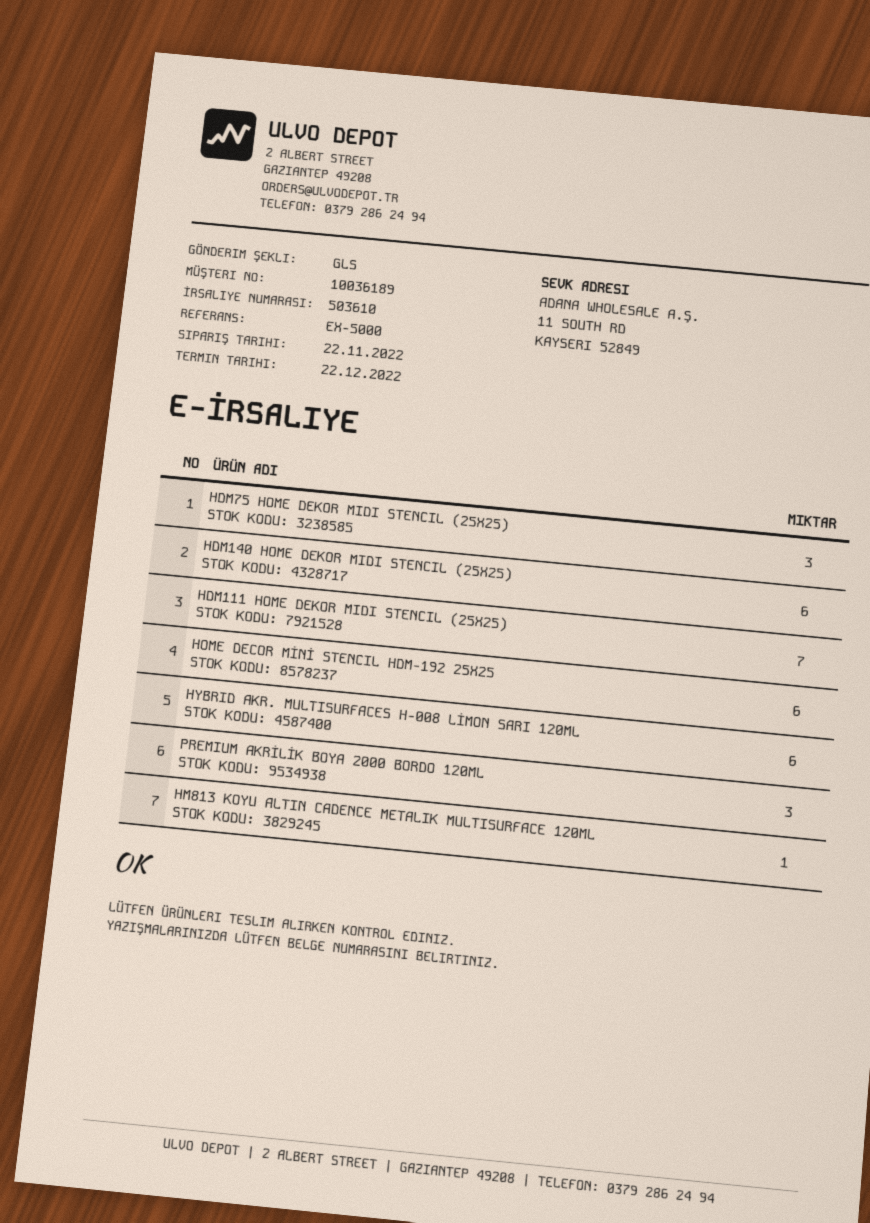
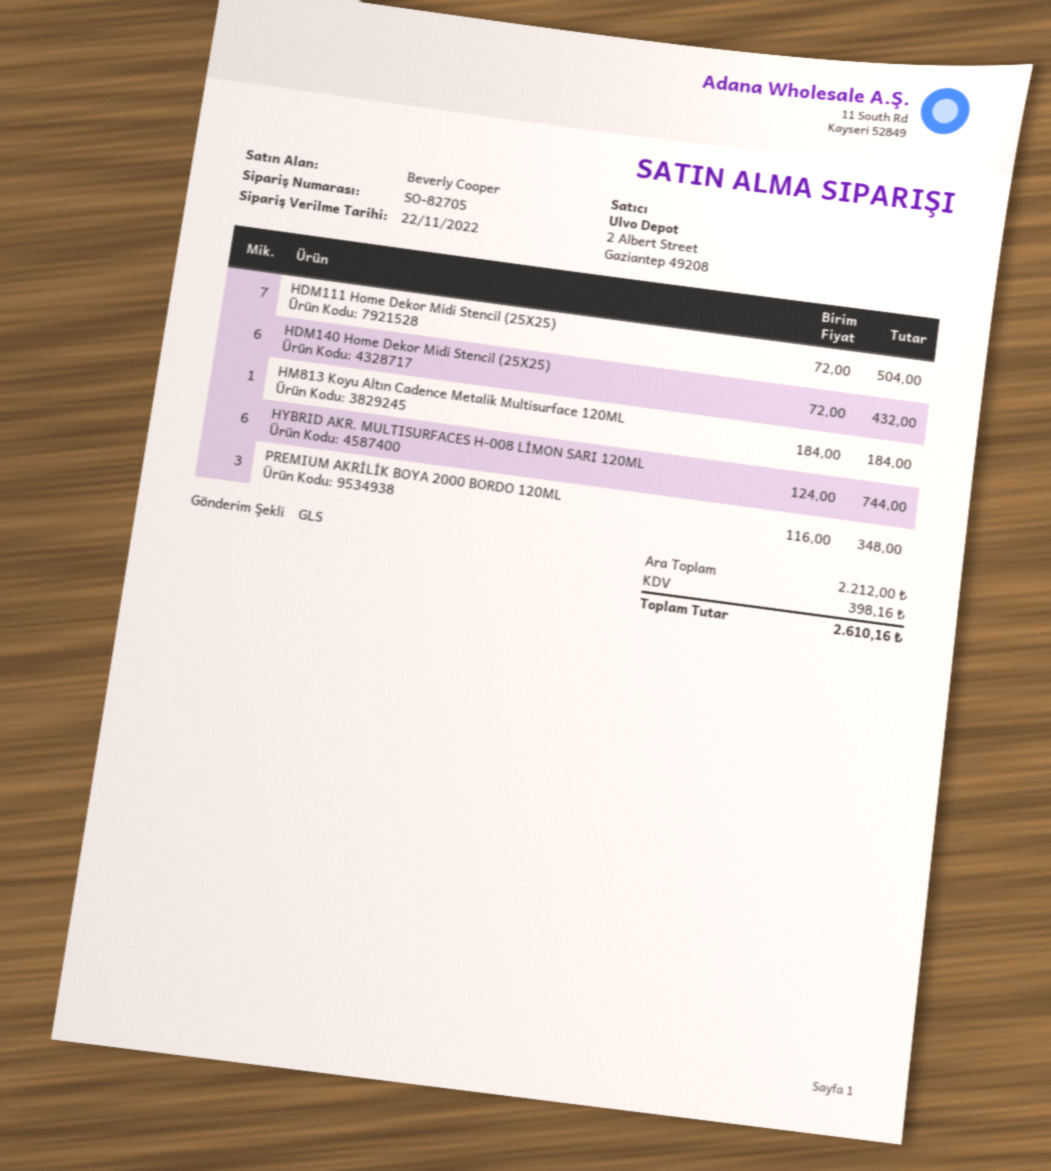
HDM75 HOME DEKOR MIDI STENCIL (25X25): 3 -> none
HOME DECOR MİNİ STENCIL HDM-192 25X25: 6 -> none

